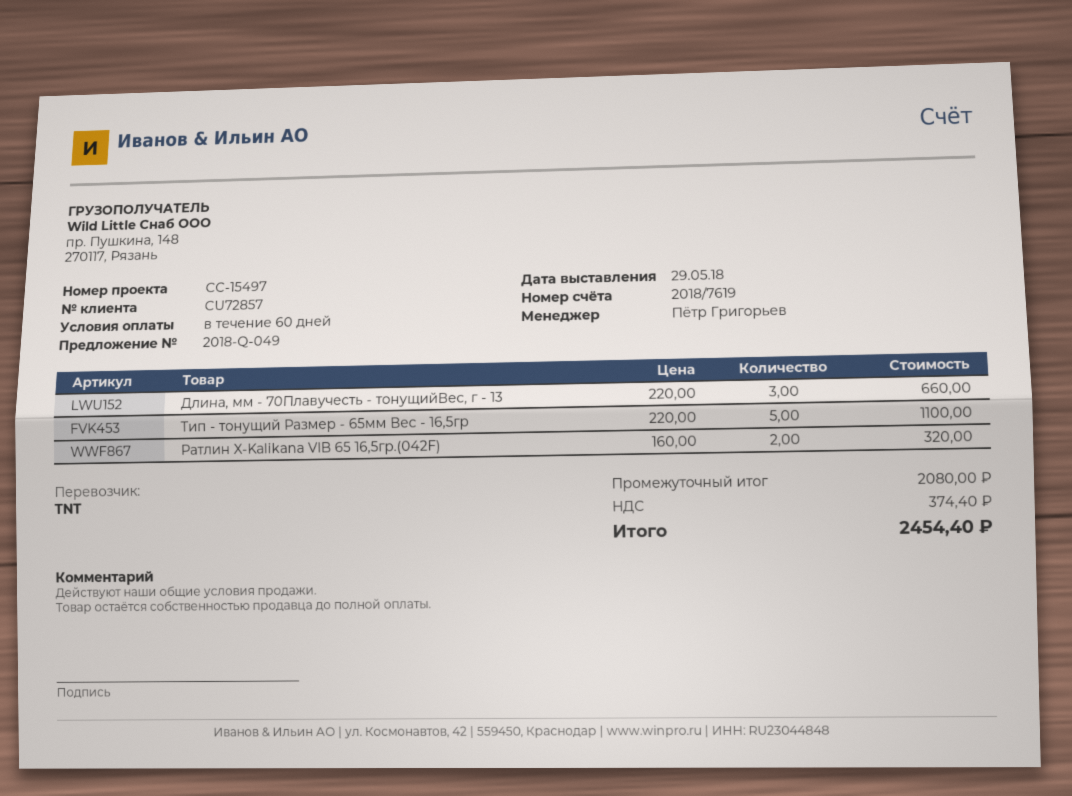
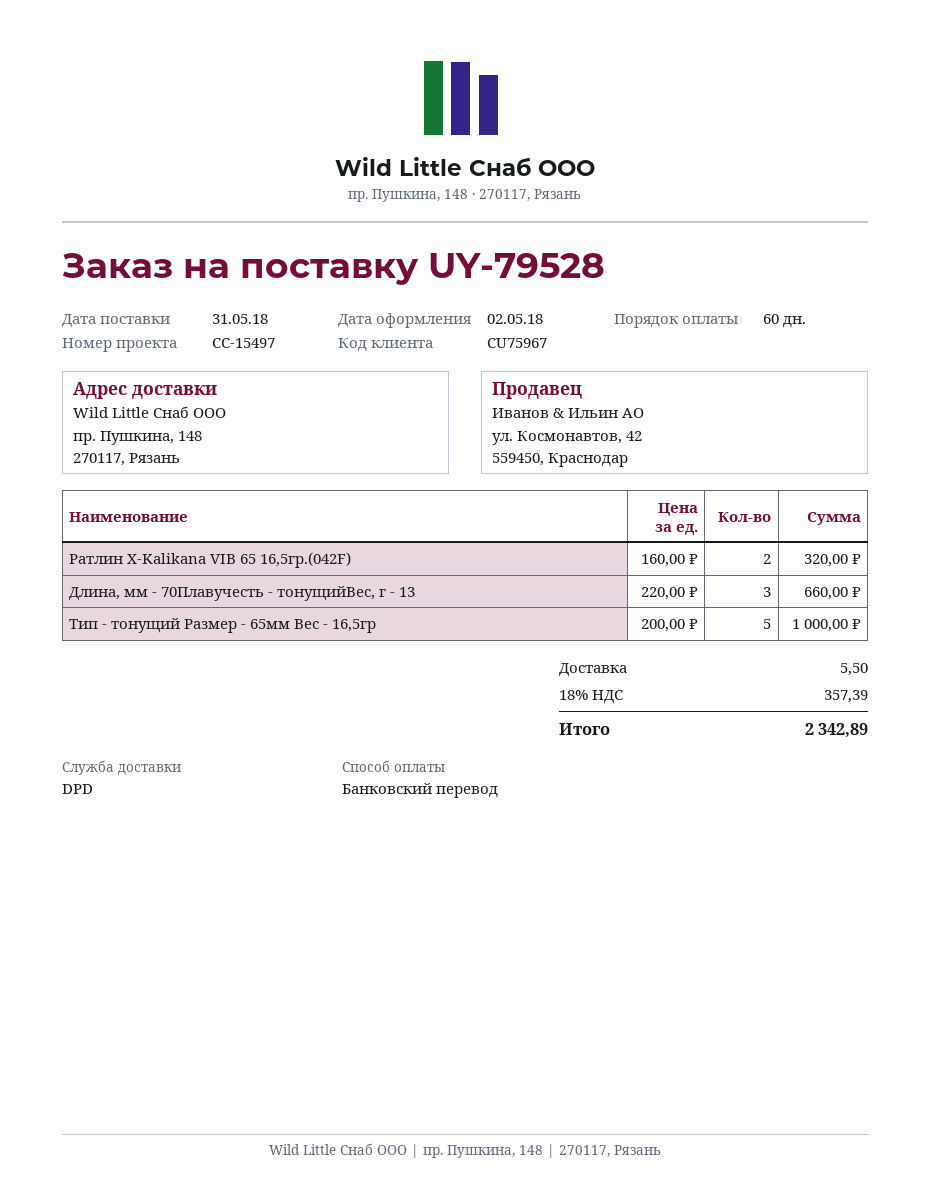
customer number: CU72857 -> CU75967
shipping method: TNT -> DPD
Тип - тонущий Размер - 65мм Вес - 16,5гр: 5 x 220.00 = 1100.00 -> 5 x 200.00 = 1000.00
shipping: none -> 5.50
tax: 374.40 -> 357.39
total: 2454.40 -> 2342.89

